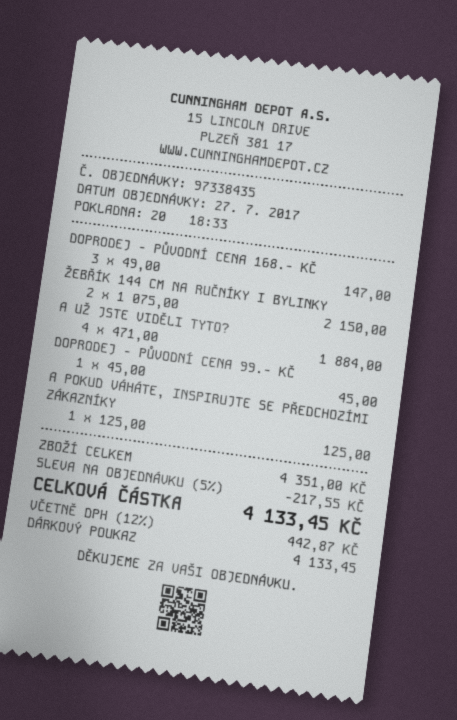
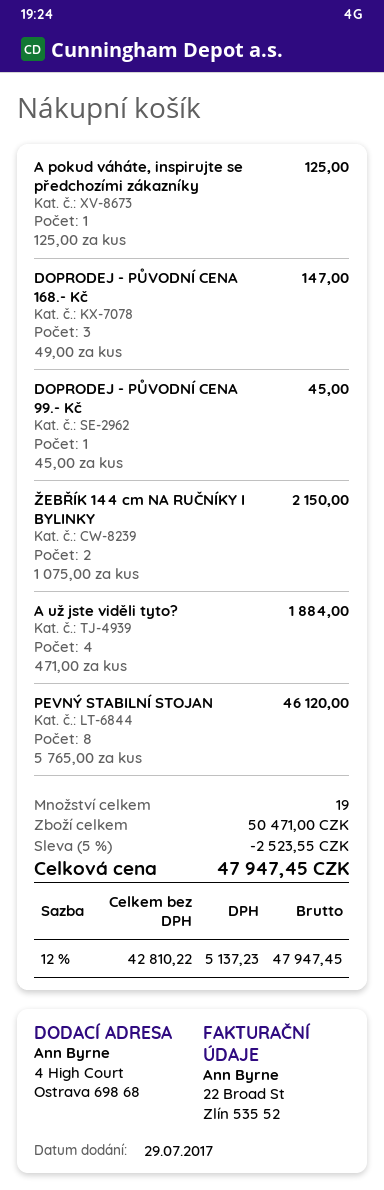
PEVNÝ STABILNÍ STOJAN: none -> 8 x 5765.00 = 46120.00
subtotal: 4351.00 -> 50471.00
discount: 5% = 217.55 -> 5% = 2523.55
tax: 12% = 442.87 -> 12% = 5137.23
total: 4133.45 -> 47947.45

